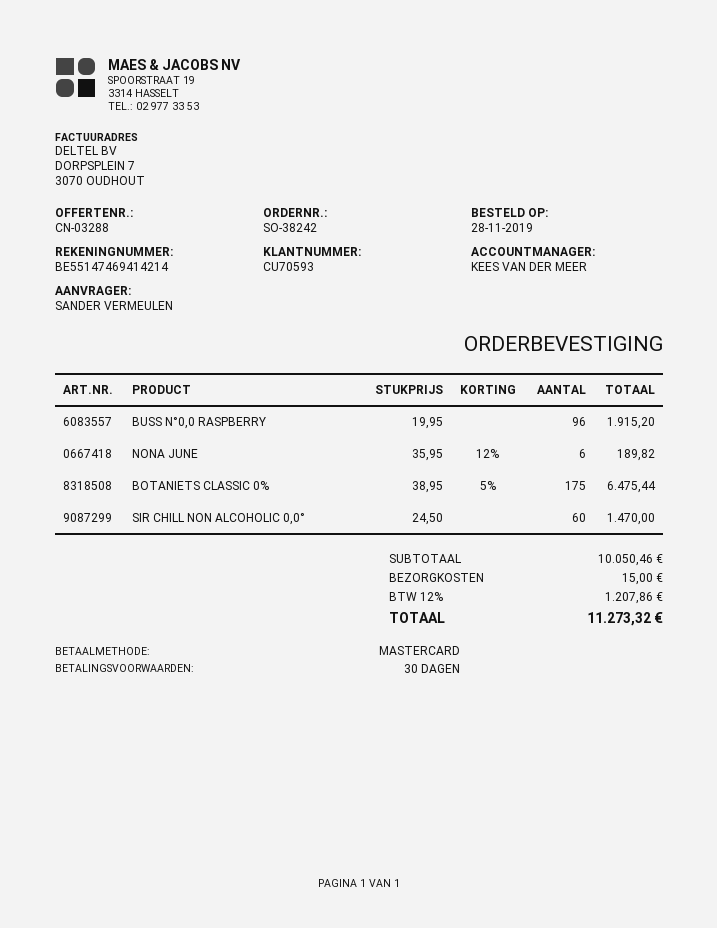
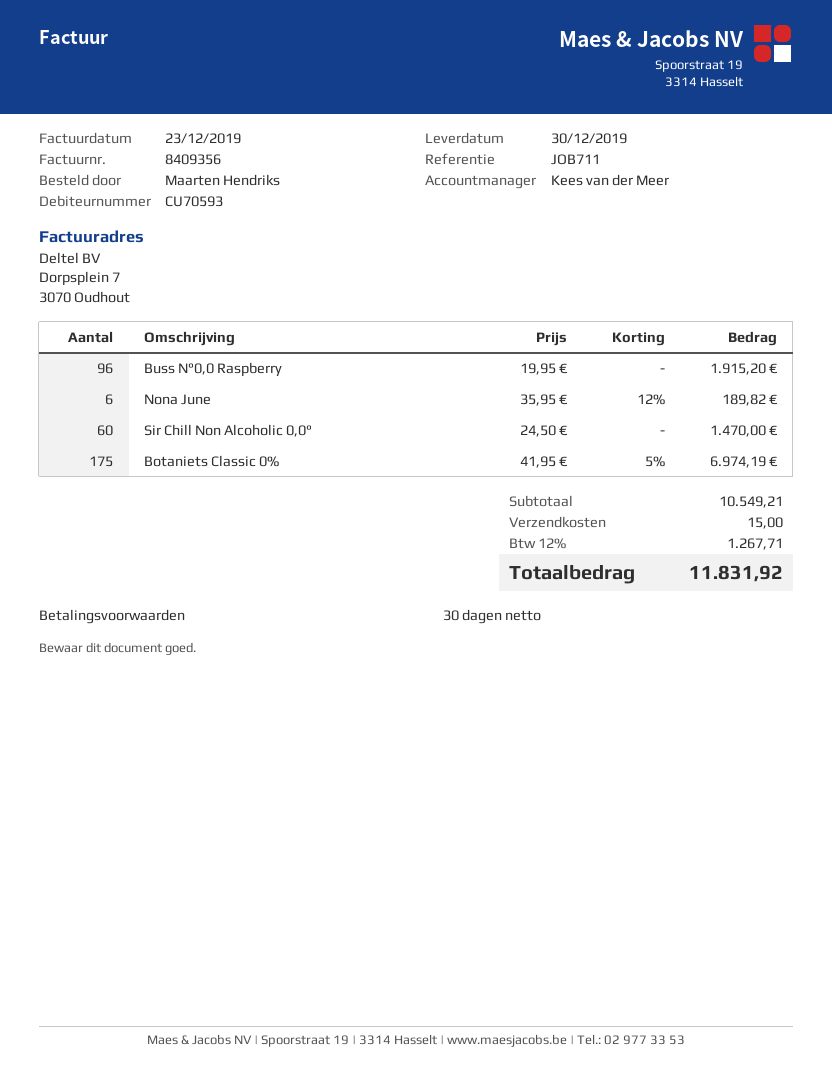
ordered by: SANDER VERMEULEN -> Maarten Hendriks
BOTANIETS CLASSIC 0%: 175 x 38.95 - 5% = 6475.44 -> 175 x 41.95 - 5% = 6974.19
subtotal: 10050.46 -> 10549.21
tax: 12% = 1207.86 -> 12% = 1267.71
total: 11273.32 -> 11831.92

